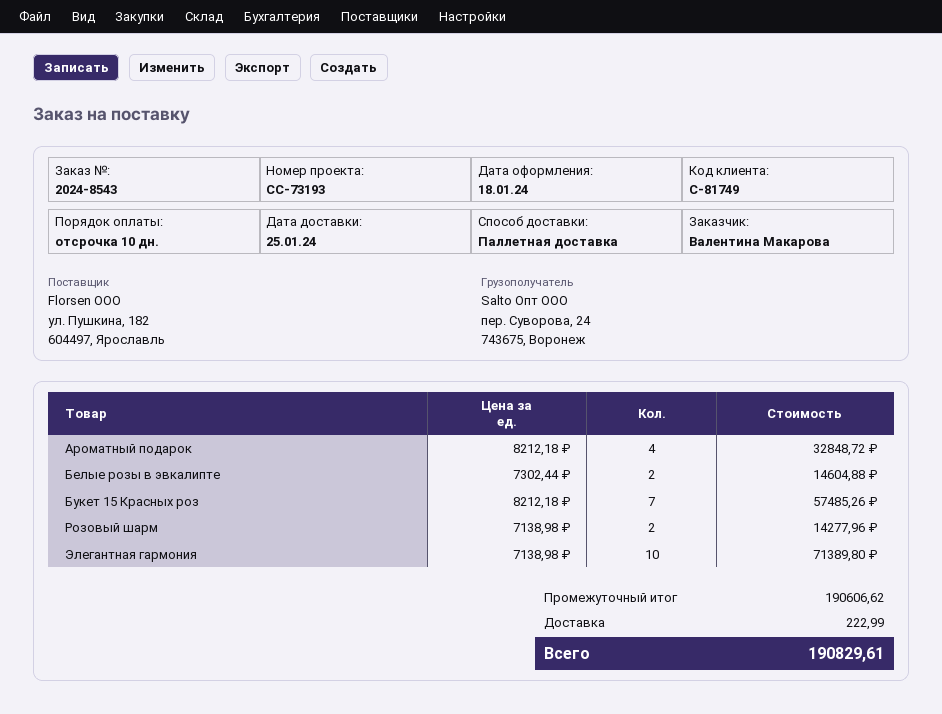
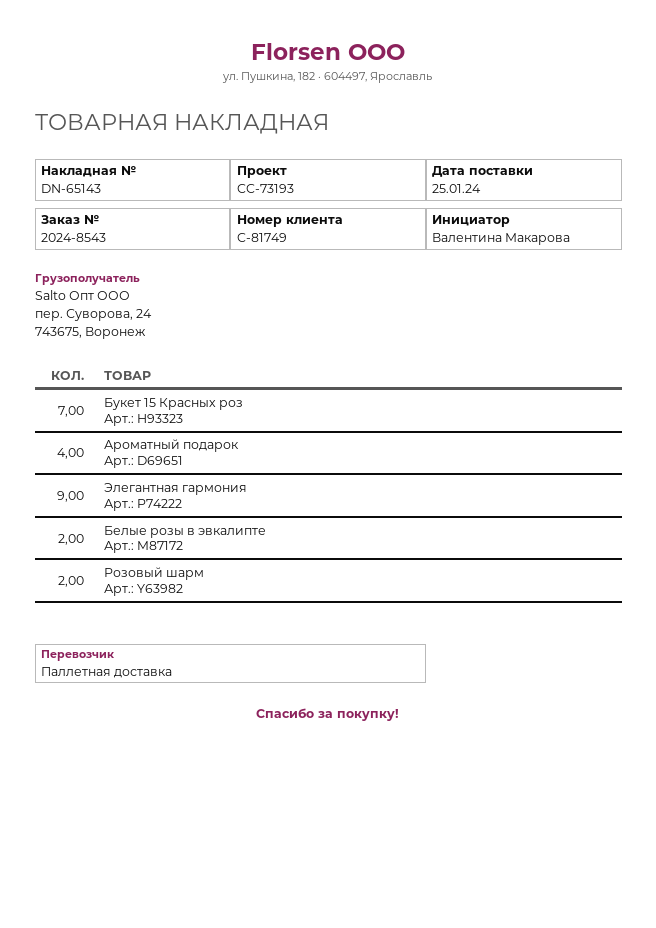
Элегантная гармония: 10 -> 9

